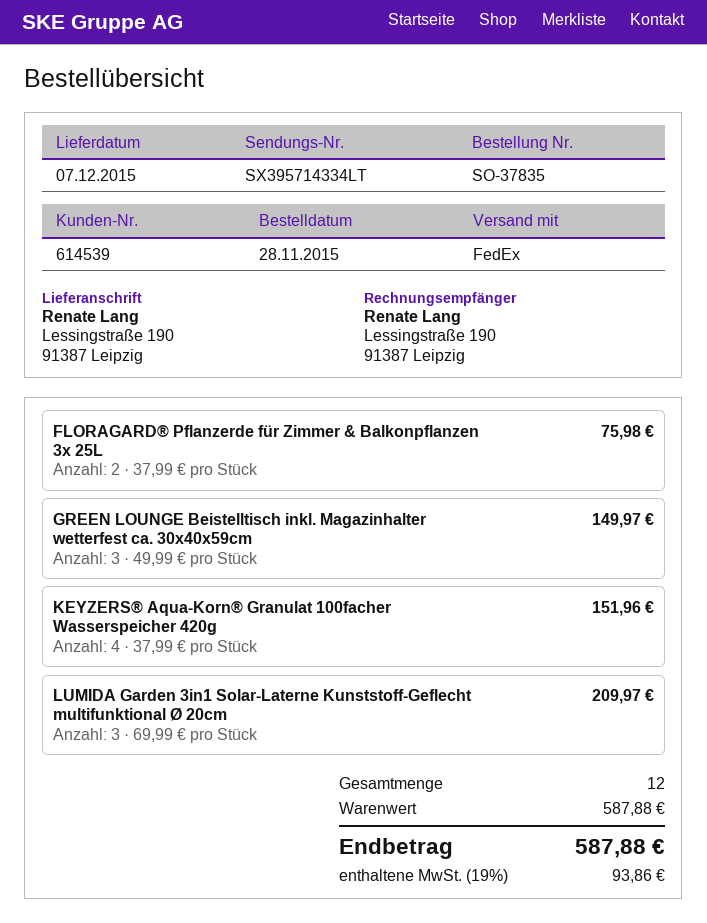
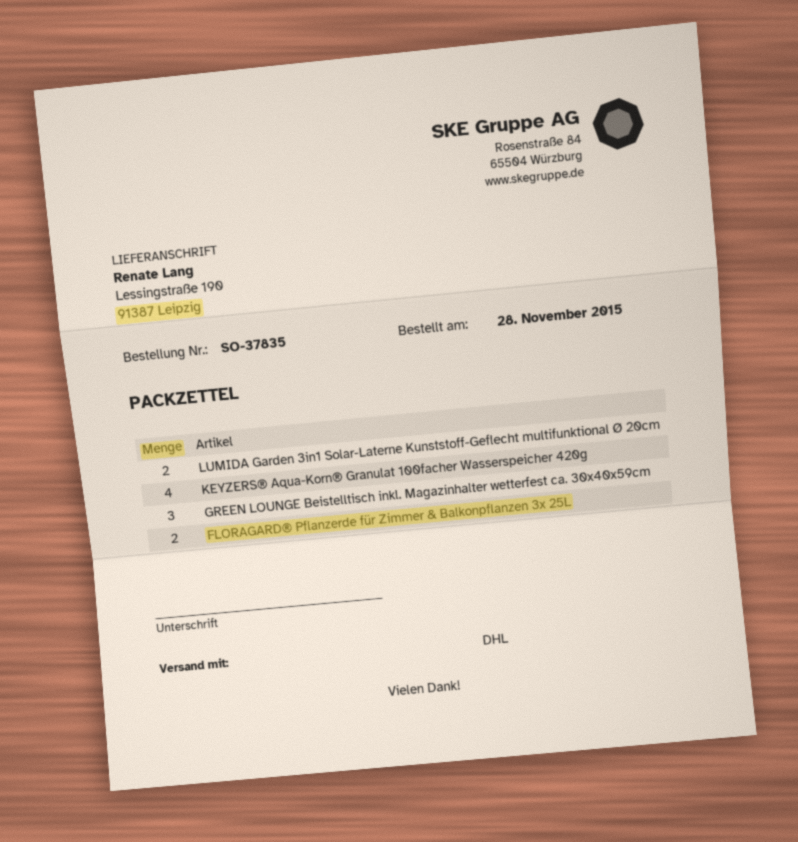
shipping method: FedEx -> DHL
LUMIDA Garden 3in1 Solar-Laterne Kunststoff-Geflecht multifunktional Ø 20cm: 3 -> 2

